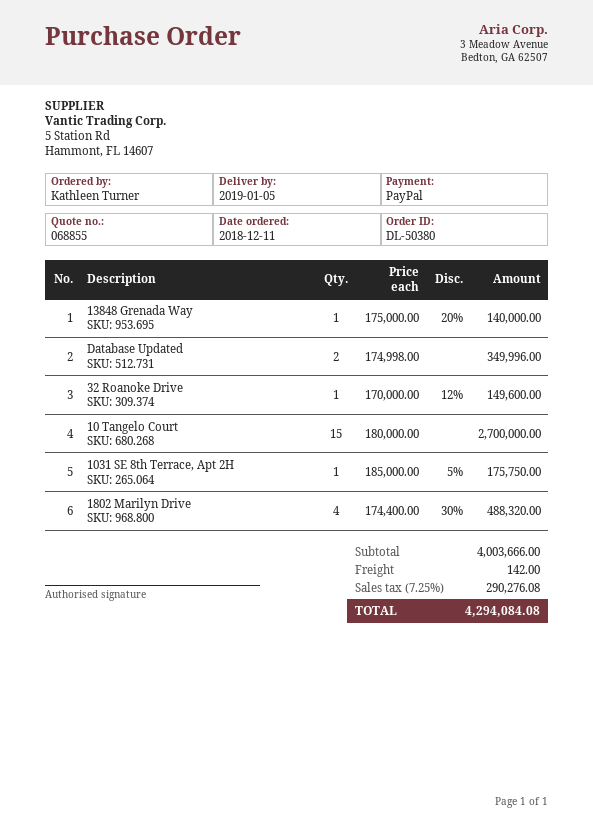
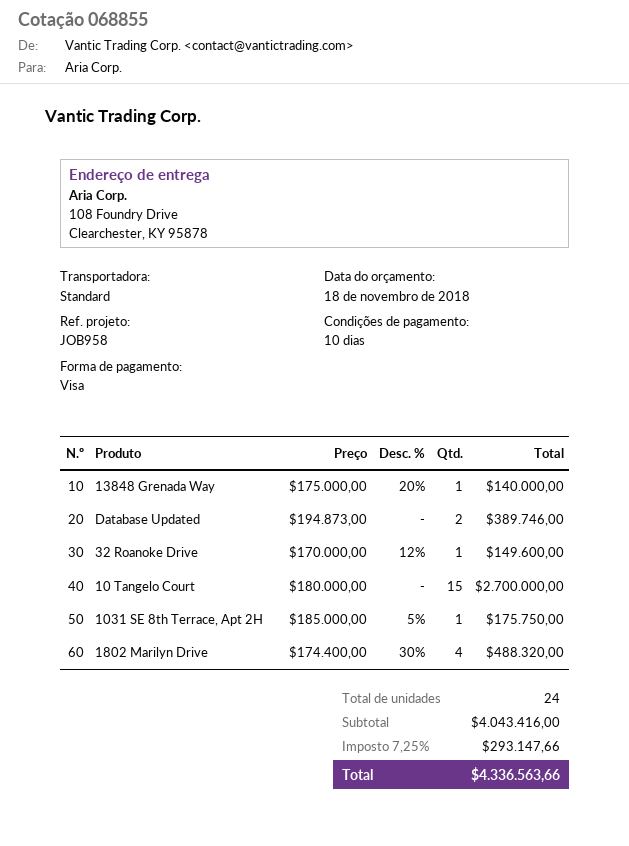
payment method: PayPal -> Visa
Database Updated: 2 x 174998.00 = 349996.00 -> 2 x 194873.00 = 389746.00
subtotal: 4003666.00 -> 4043416.00
shipping: 142.00 -> none
tax: 7.25% = 290276.08 -> 7.25% = 293147.66
total: 4294084.08 -> 4336563.66

